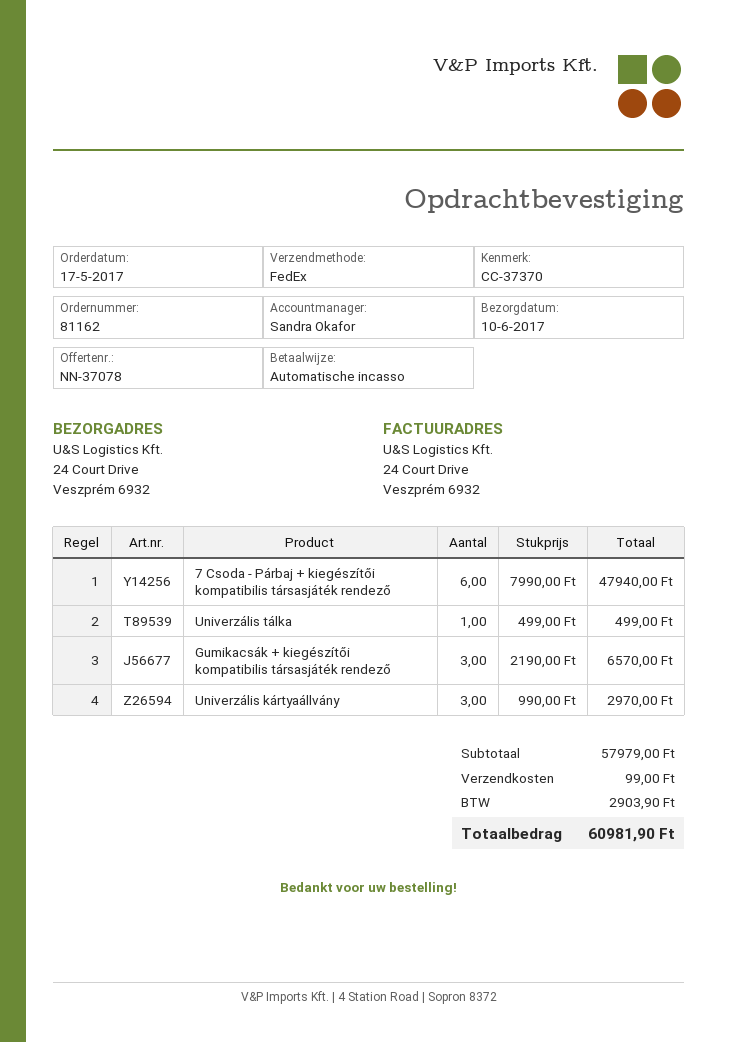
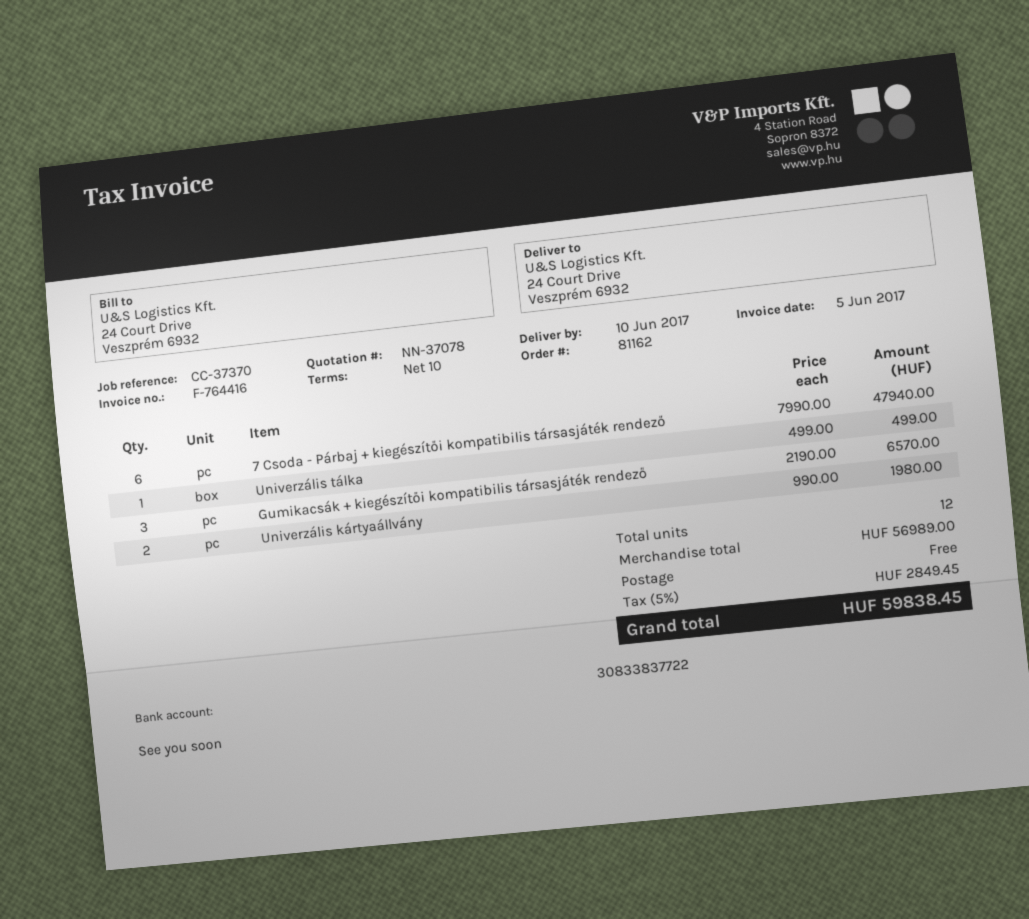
Univerzális kártyaállvány: 3 x 990.00 = 2970.00 -> 2 x 990.00 = 1980.00
subtotal: 57979.00 -> 56989.00
shipping: 99.00 -> 0.00
tax: 2903.90 -> 2849.45
total: 60981.90 -> 59838.45

